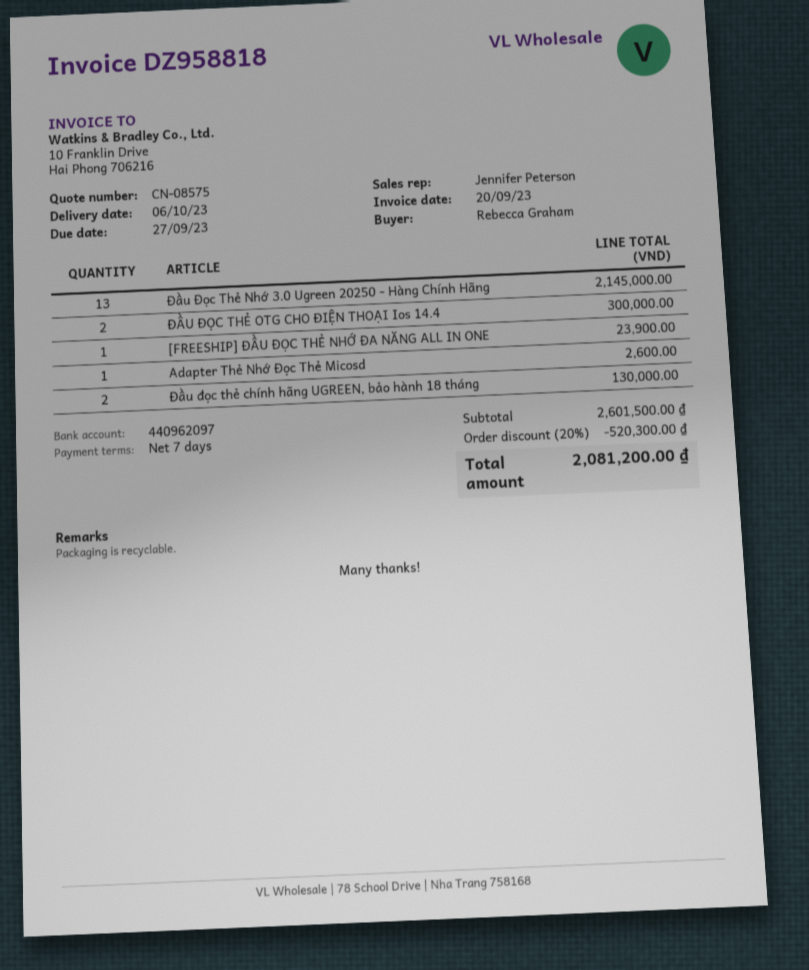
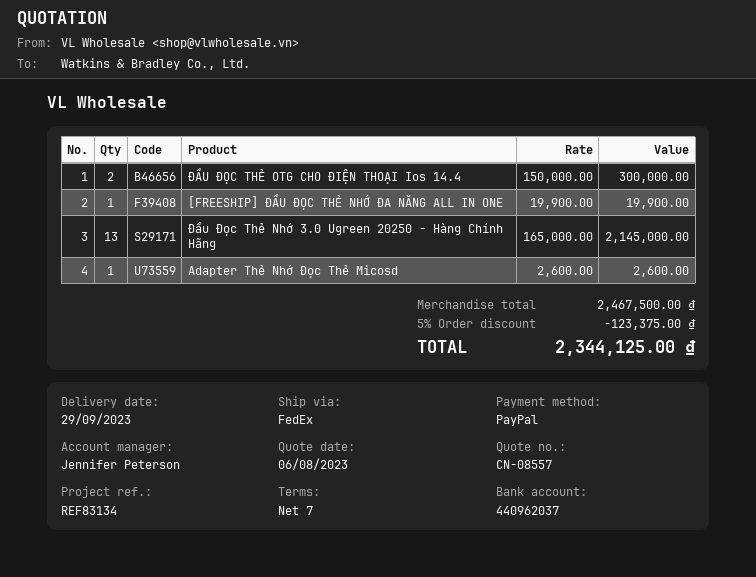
quote number: CN-08575 -> CN-08557
delivery date: 2023-10-06 -> 2023-09-29
bank account: 440962097 -> 440962037
[FREESHIP] ĐẦU ĐỌC THẺ NHỚ ĐA NĂNG ALL IN ONE: 1 for 23900.00 -> 1 for 19900.00
Đầu đọc thẻ chính hãng UGREEN, bảo hành 18 tháng: 2 for 130000.00 -> none
subtotal: 2601500.00 -> 2467500.00
discount: 20% = 520300.00 -> 5% = 123375.00
total: 2081200.00 -> 2344125.00

